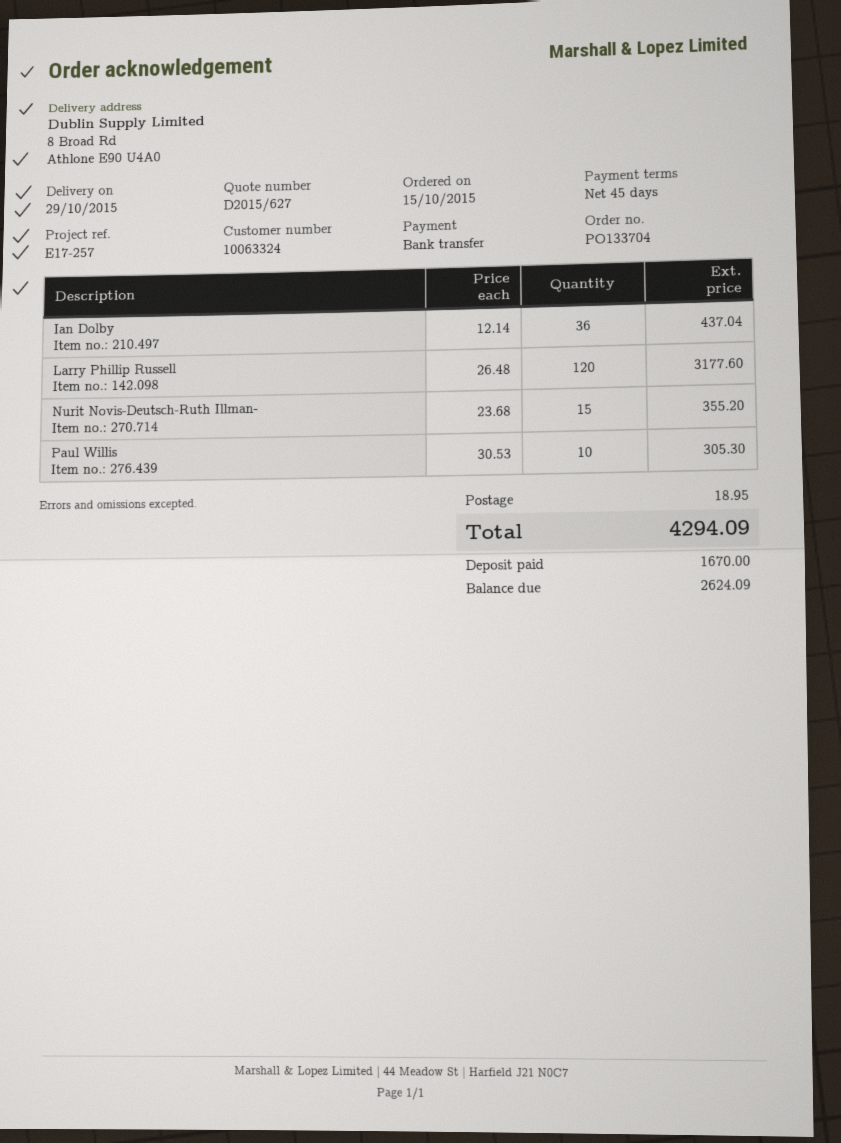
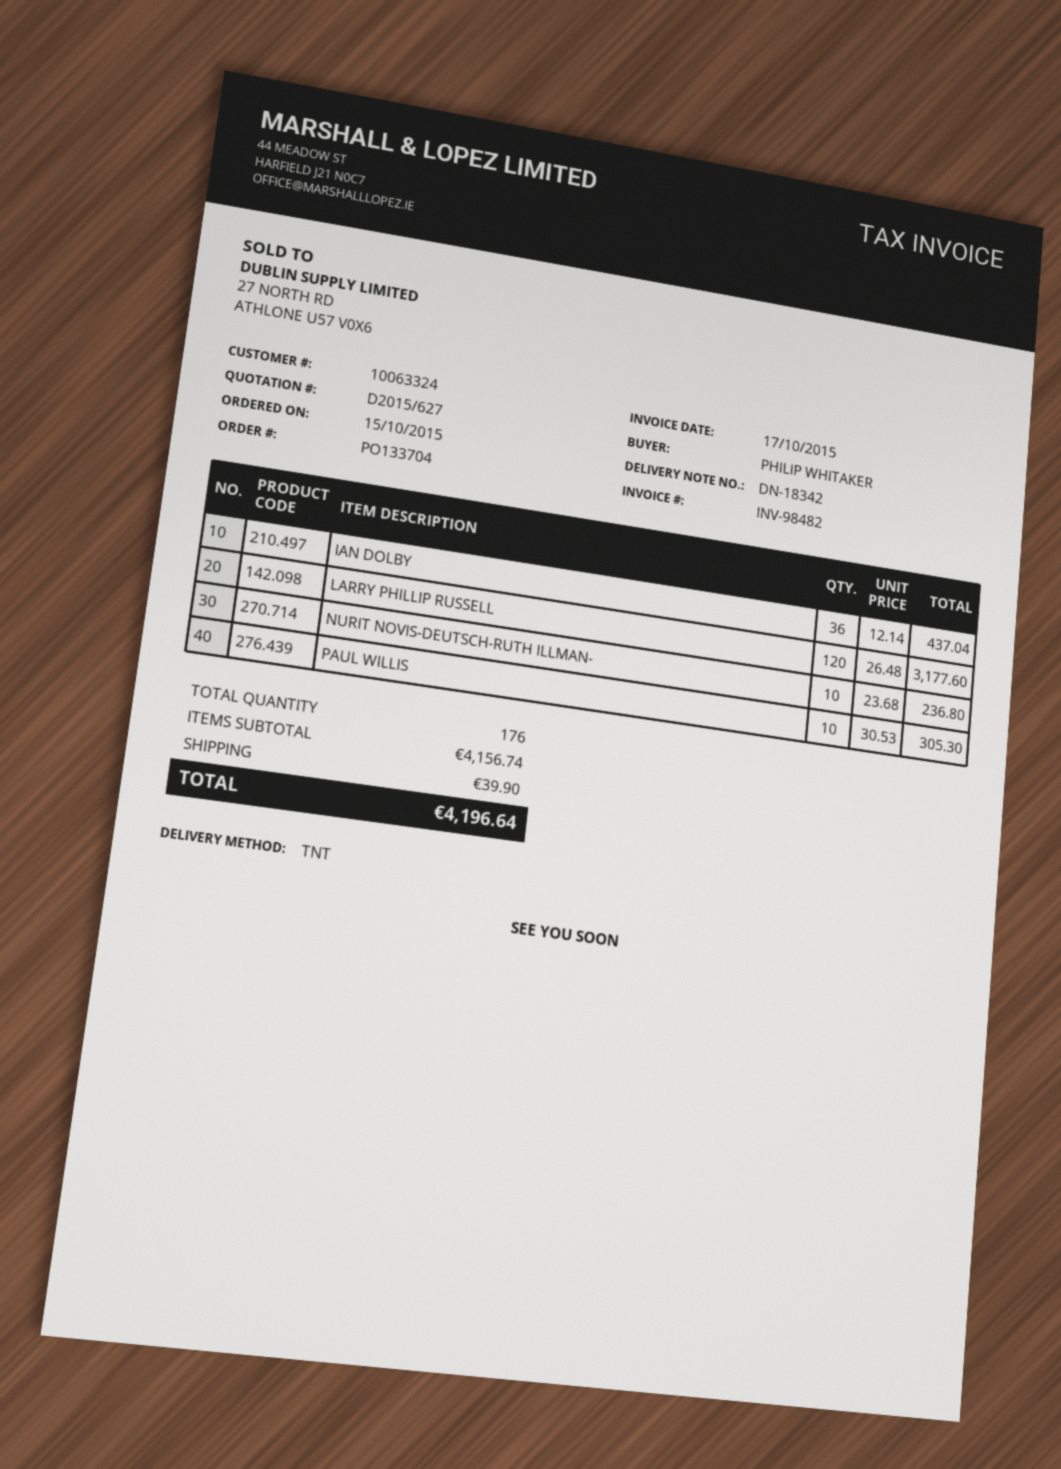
Nurit Novis-Deutsch-Ruth Illman-: 15 x 23.68 = 355.20 -> 10 x 23.68 = 236.80
shipping: 18.95 -> 39.90
total: 4294.09 -> 4196.64

